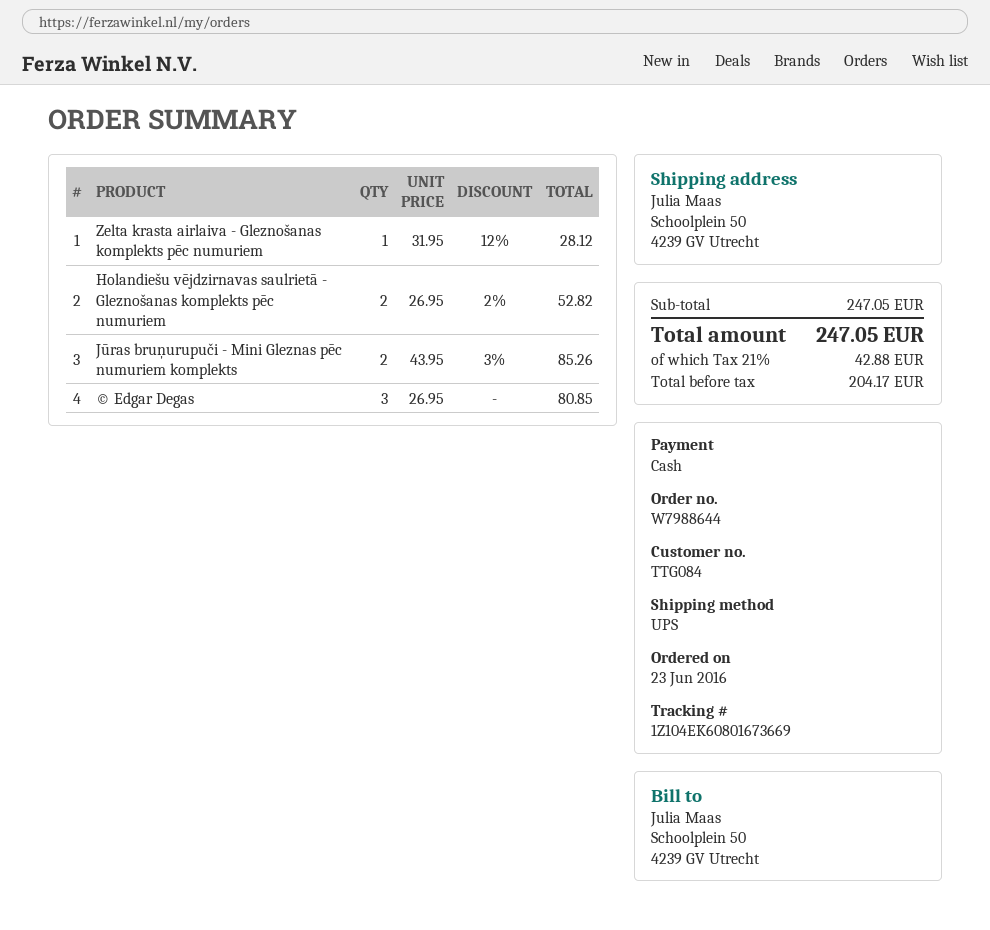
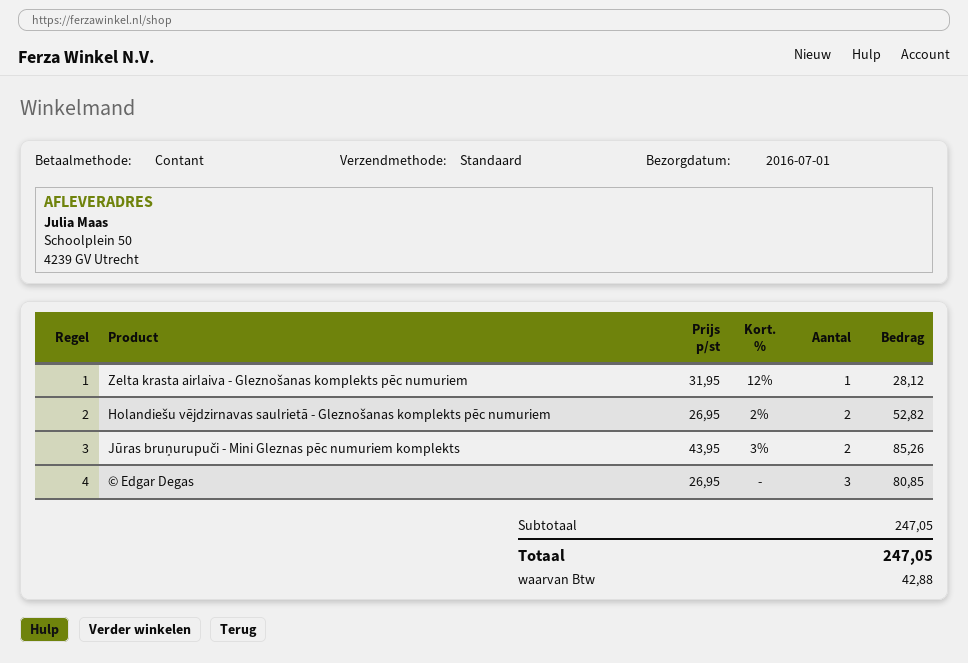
shipping method: UPS -> standard

